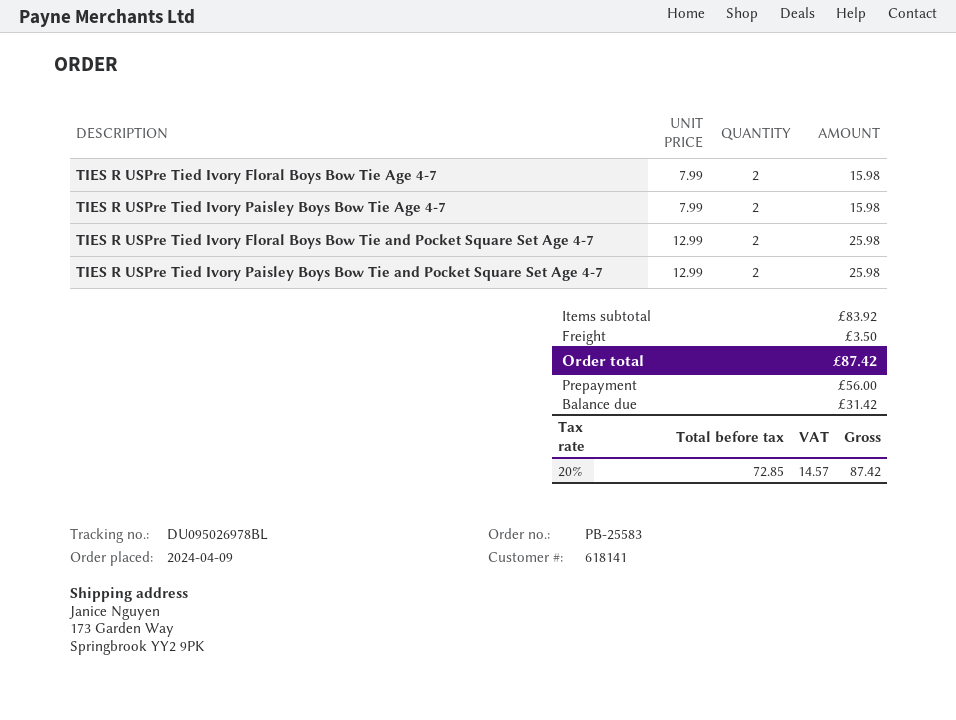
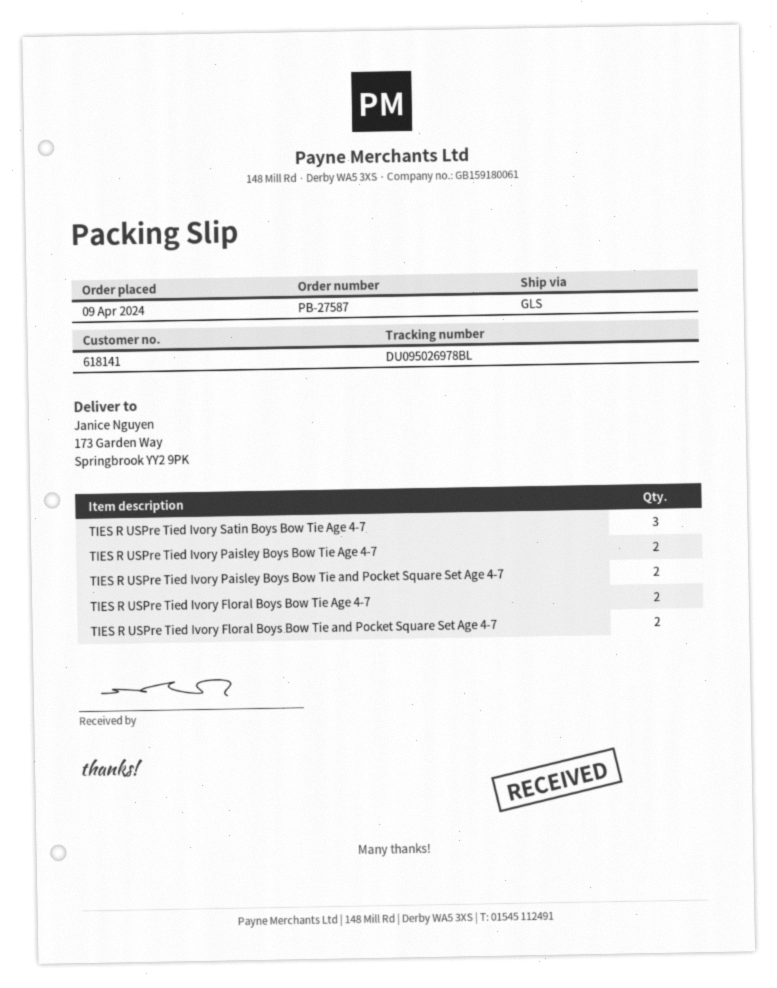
order number: PB-25583 -> PB-27587
TIES R USPre Tied Ivory Satin Boys Bow Tie Age 4-7: none -> 3

